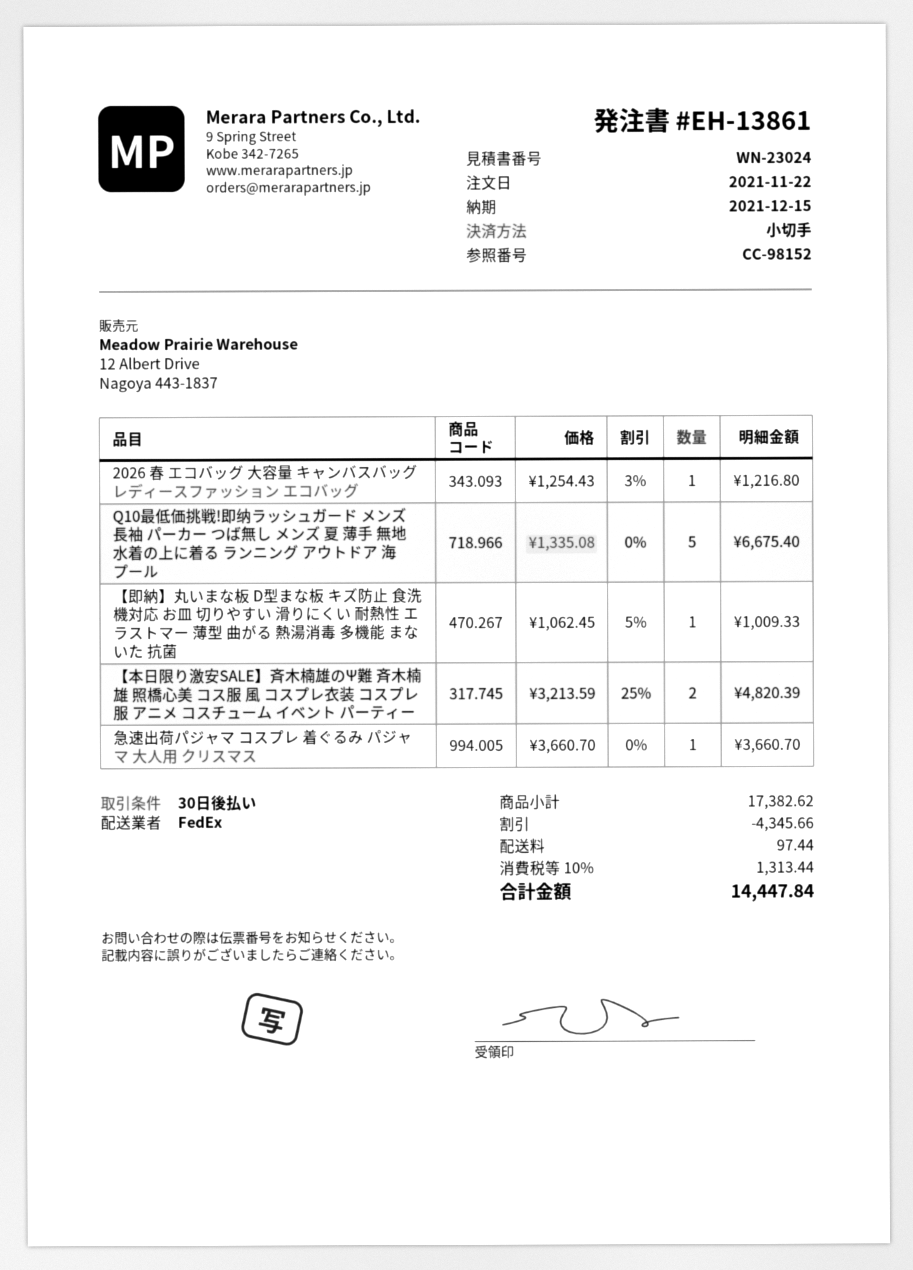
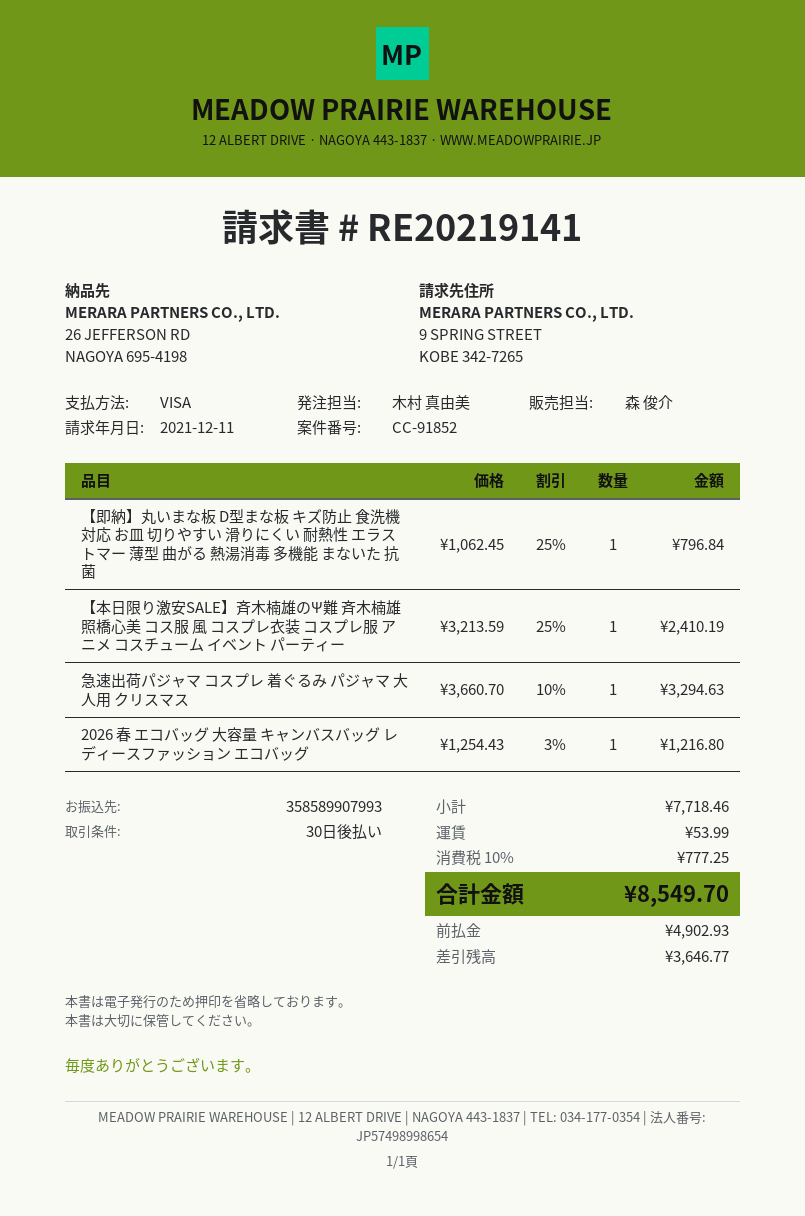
reference: CC-98152 -> CC-91852
payment method: cheque -> Visa
Q10最低価挑戦!即纳ラッシュガード メンズ 長袖 パーカー つば無し メンズ 夏 薄手 無地 水着の上に着る ランニング アウトドア 海 プール: 5 x 1335.08 = 6675.40 -> none
【即納】丸いまな板 D型まな板 キズ防止 食洗機対応 お皿 切りやすい 滑りにくい 耐熱性 エラストマー 薄型 曲がる 熱湯消毒 多機能 まないた 抗菌: 1 x 1062.45 - 5% = 1009.33 -> 1 x 1062.45 - 25% = 796.84
【本日限り激安SALE】斉木楠雄のΨ難 斉木楠雄 照橋心美 コス服 風 コスプレ衣装 コスプレ服 アニメ コスチューム イベント パーティー: 2 x 3213.59 - 25% = 4820.39 -> 1 x 3213.59 - 25% = 2410.19
急速出荷パジャマ コスプレ 着ぐるみ パジャマ 大人用 クリスマス: 1 x 3660.70 = 3660.70 -> 1 x 3660.70 - 10% = 3294.63
subtotal: 17382.62 -> 7718.46
discount: 4345.66 -> none
shipping: 97.44 -> 53.99
tax: 10% = 1313.44 -> 10% = 777.25
total: 14447.84 -> 8549.70

